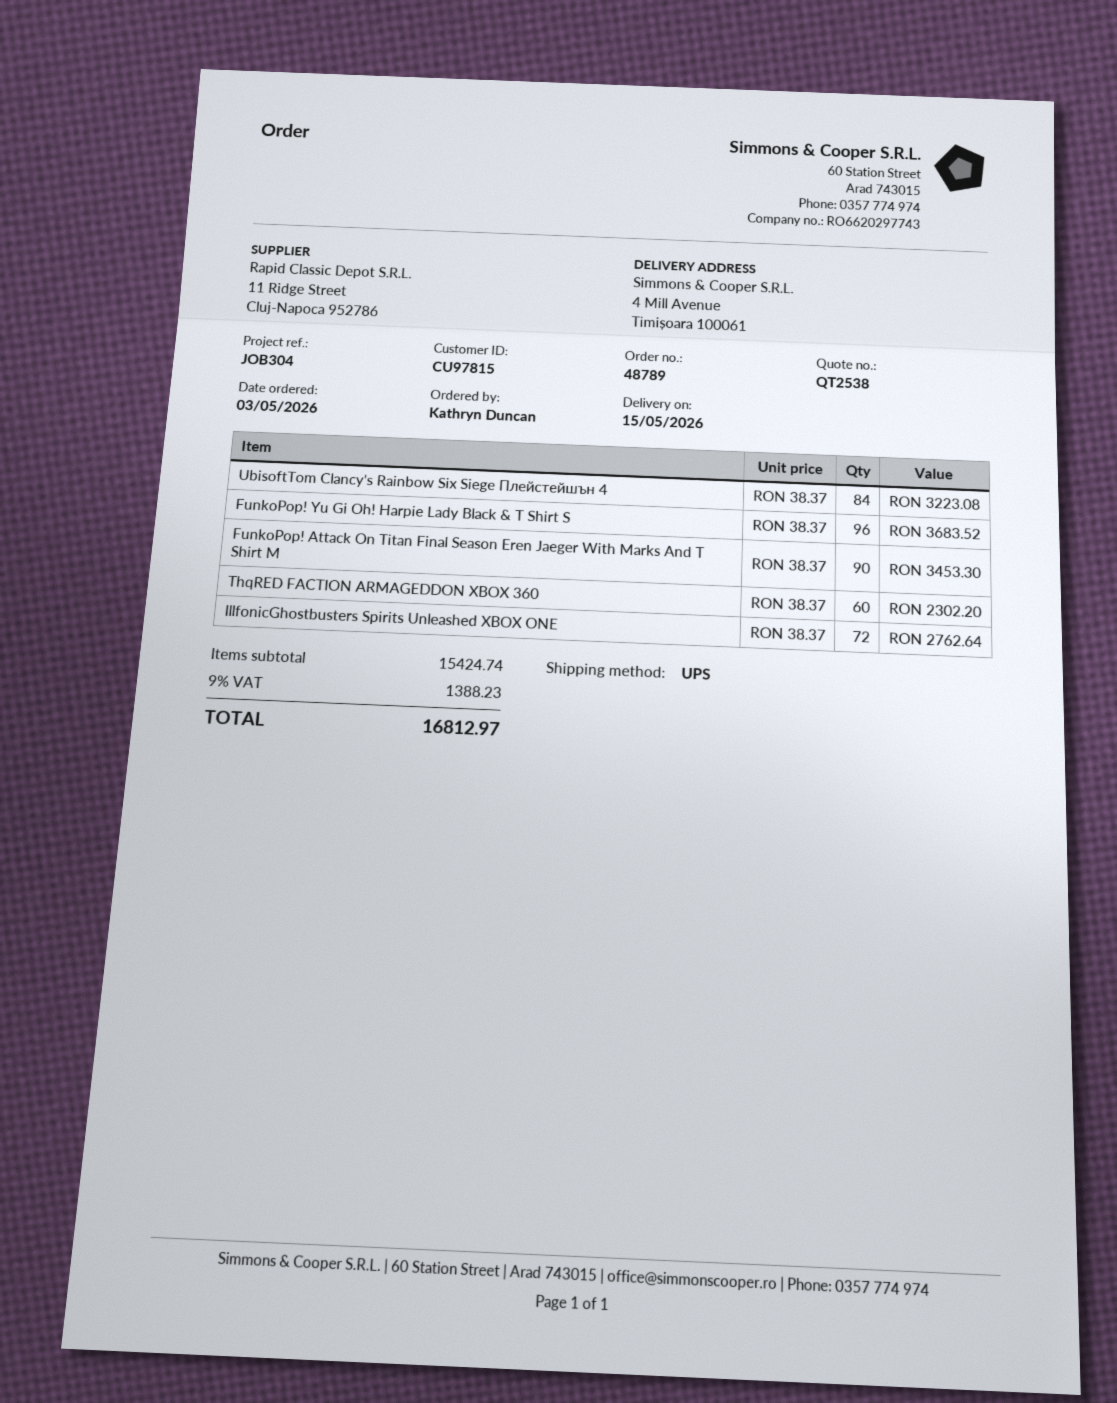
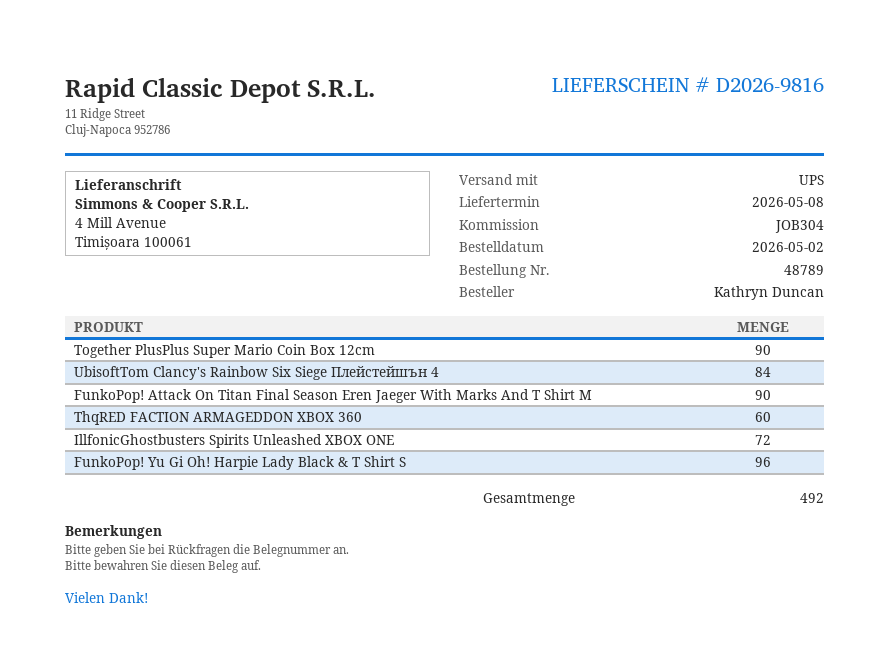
order date: 2026-05-03 -> 2026-05-02
delivery date: 2026-05-15 -> 2026-05-08
Together PlusPlus Super Mario Coin Box 12cm: none -> 90

